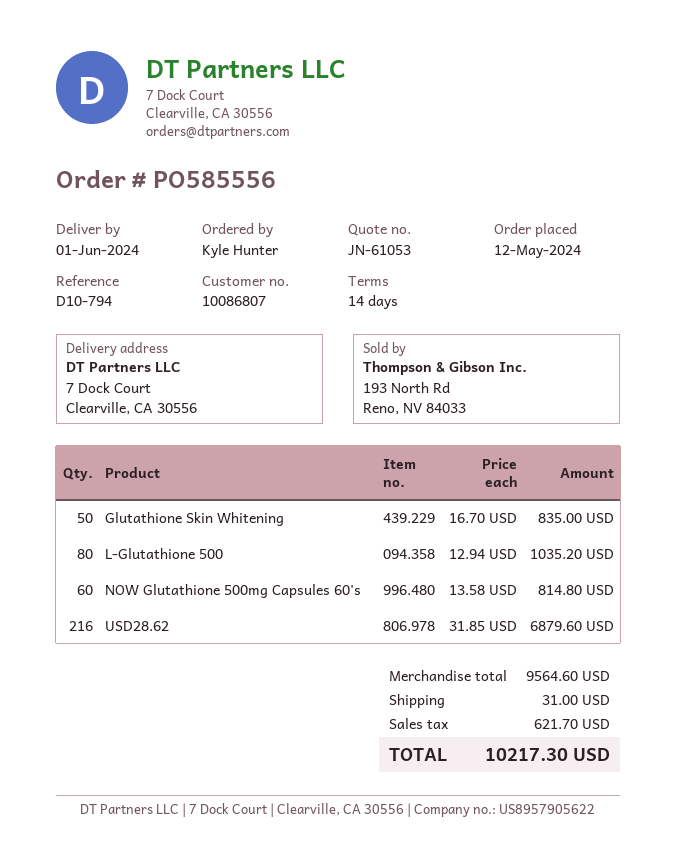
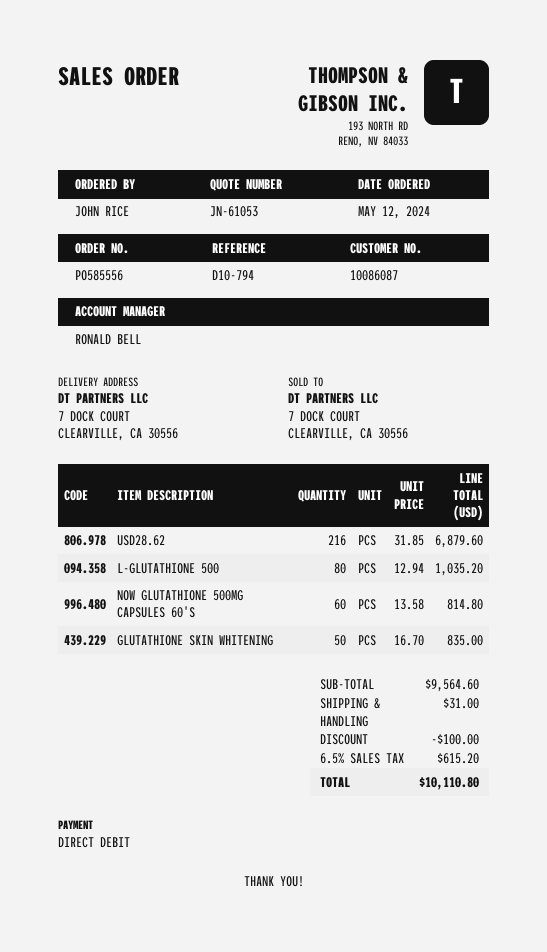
customer number: 10086807 -> 10086087
ordered by: Kyle Hunter -> JOHN RICE
discount: none -> 100.00
tax: 621.70 -> 615.20
total: 10217.30 -> 10110.80

